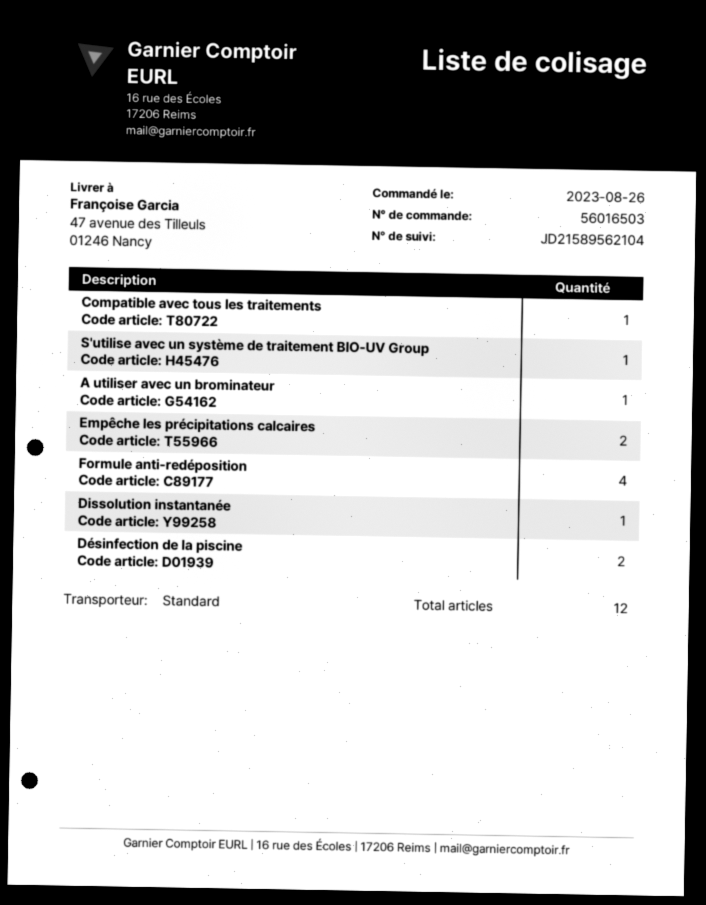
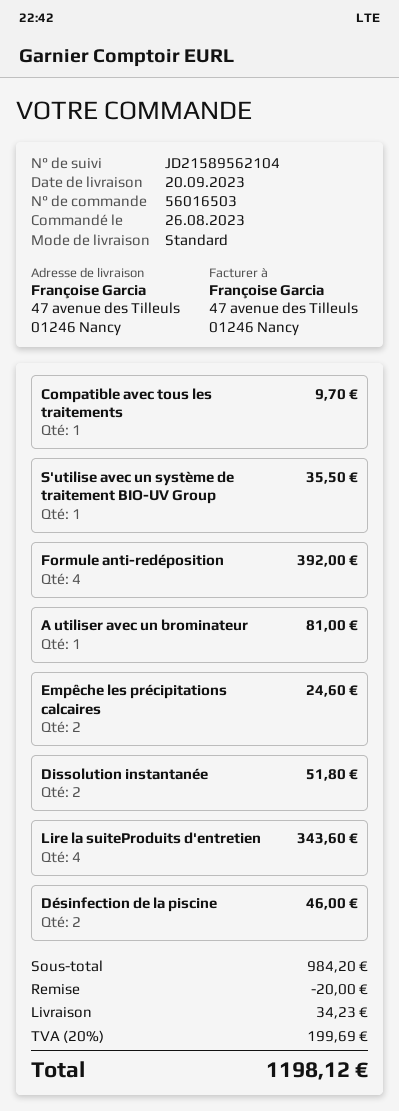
Dissolution instantanée: 1 -> 2
Lire la suiteProduits d'entretien: none -> 4

